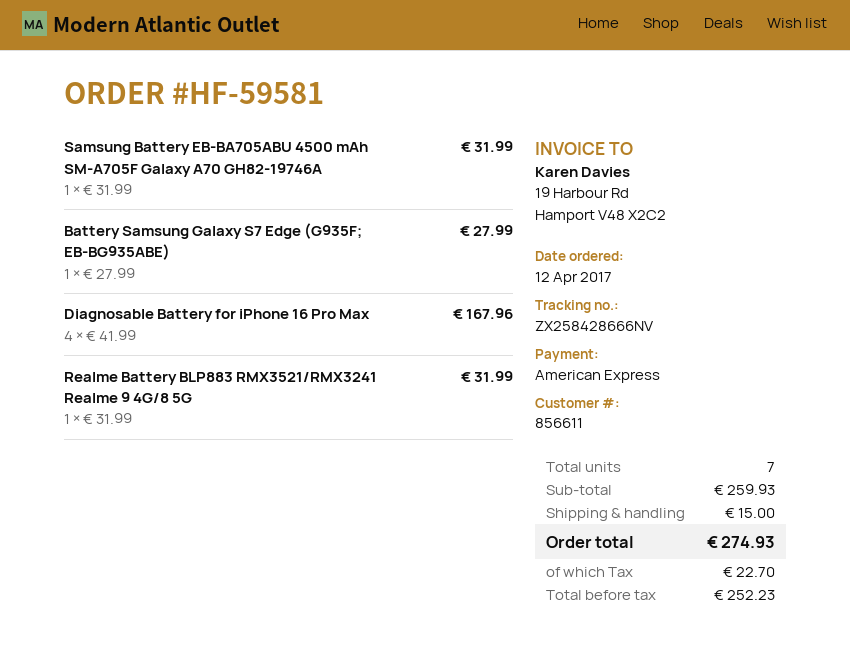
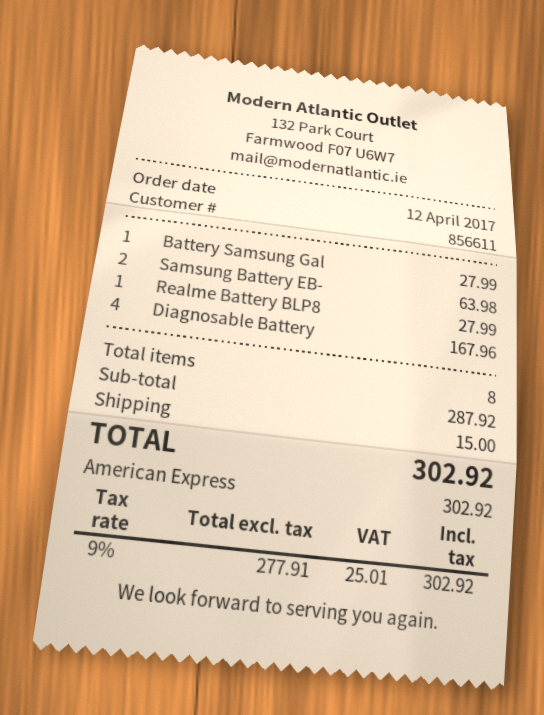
Samsung Battery EB-BA705ABU 4500 mAh SM-A705F Galaxy A70 GH82-19746A: 1 for 31.99 -> 2 for 63.98
Realme Battery BLP883 RMX3521/RMX3241 Realme 9 4G/8 5G: 1 for 31.99 -> 1 for 27.99
total quantity: 7 -> 8
subtotal: 259.93 -> 287.92
net: 252.23 -> 277.91
tax: 22.70 -> 25.01
total: 274.93 -> 302.92

